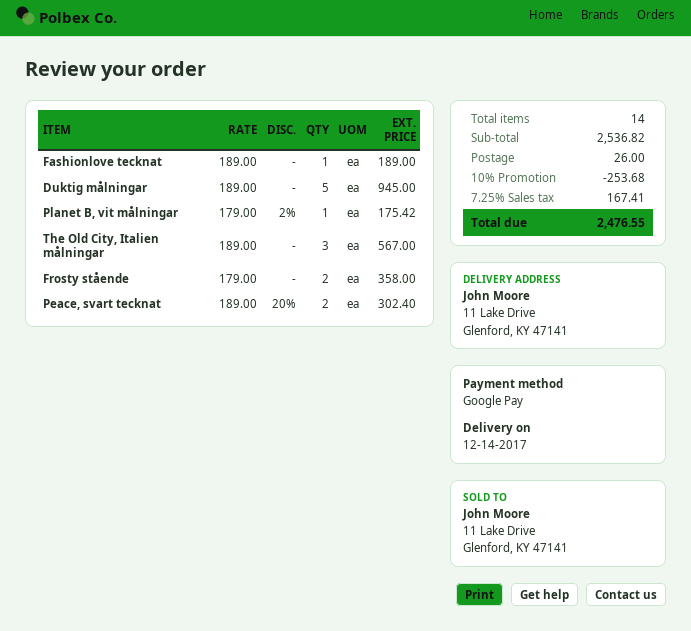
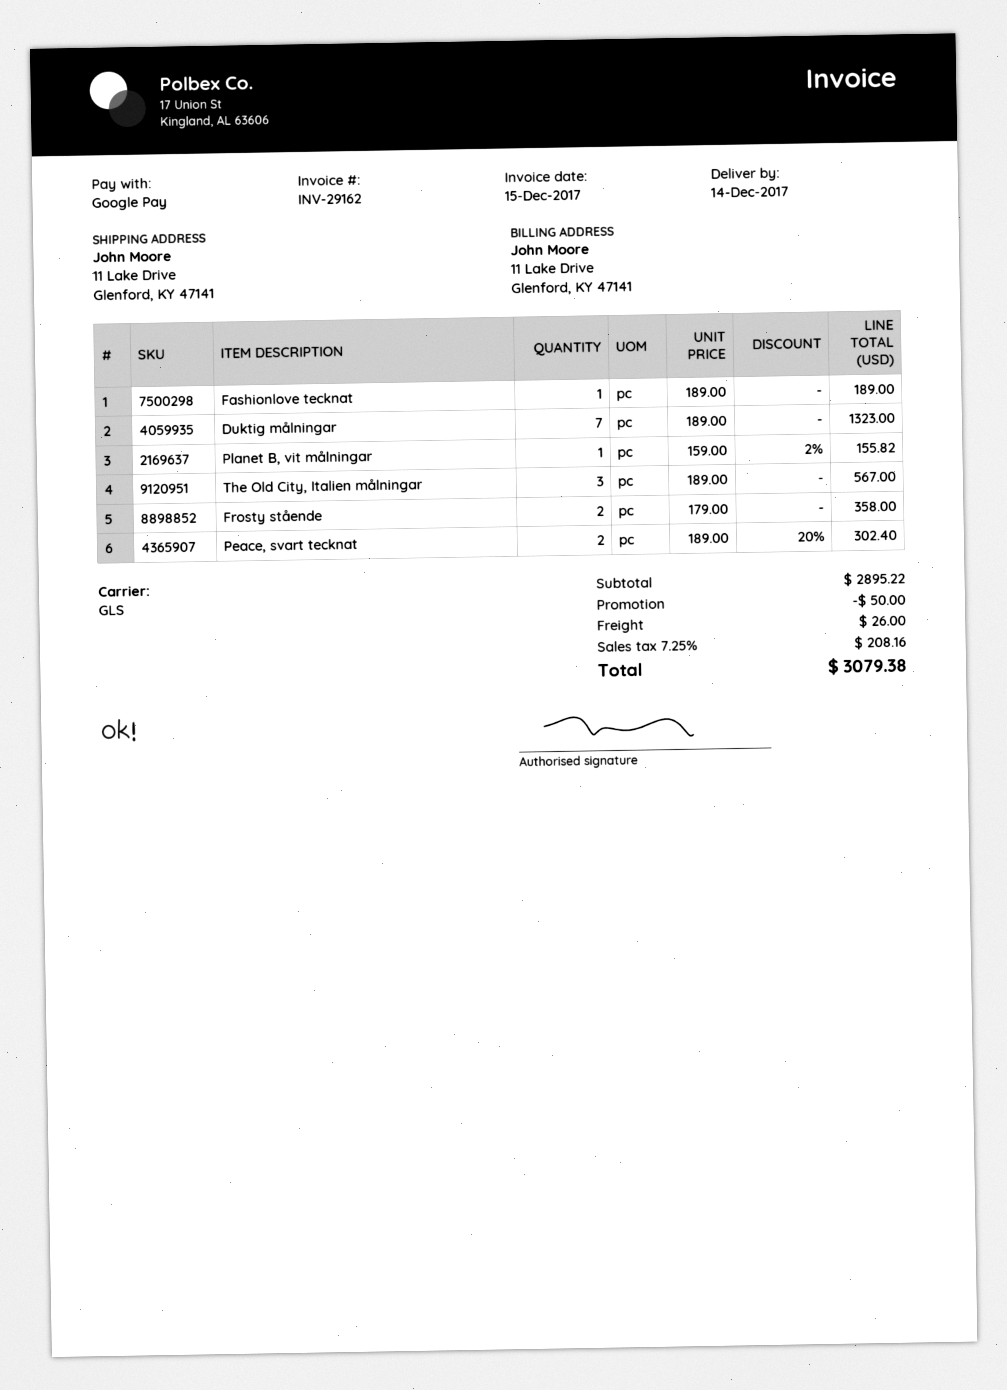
Duktig målningar: 5 x 189.00 = 945.00 -> 7 x 189.00 = 1323.00
Planet B, vit målningar: 1 x 179.00 - 2% = 175.42 -> 1 x 159.00 - 2% = 155.82
subtotal: 2536.82 -> 2895.22
discount: 253.68 -> 50.00
tax: 7.25% = 167.41 -> 7.25% = 208.16
total: 2476.55 -> 3079.38

